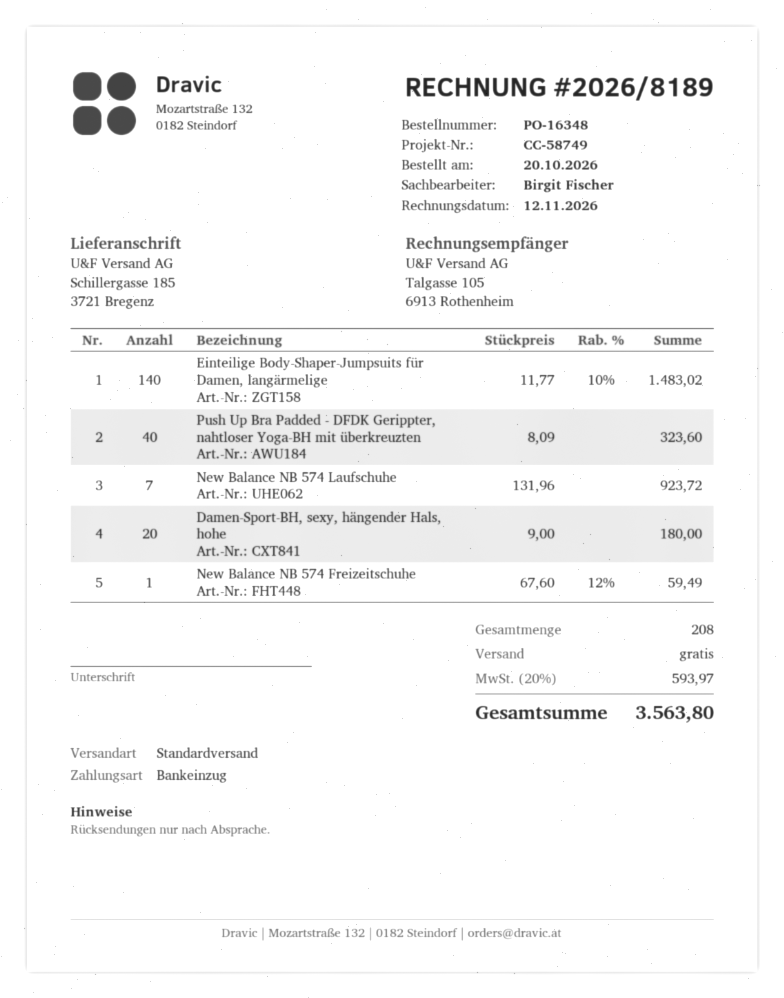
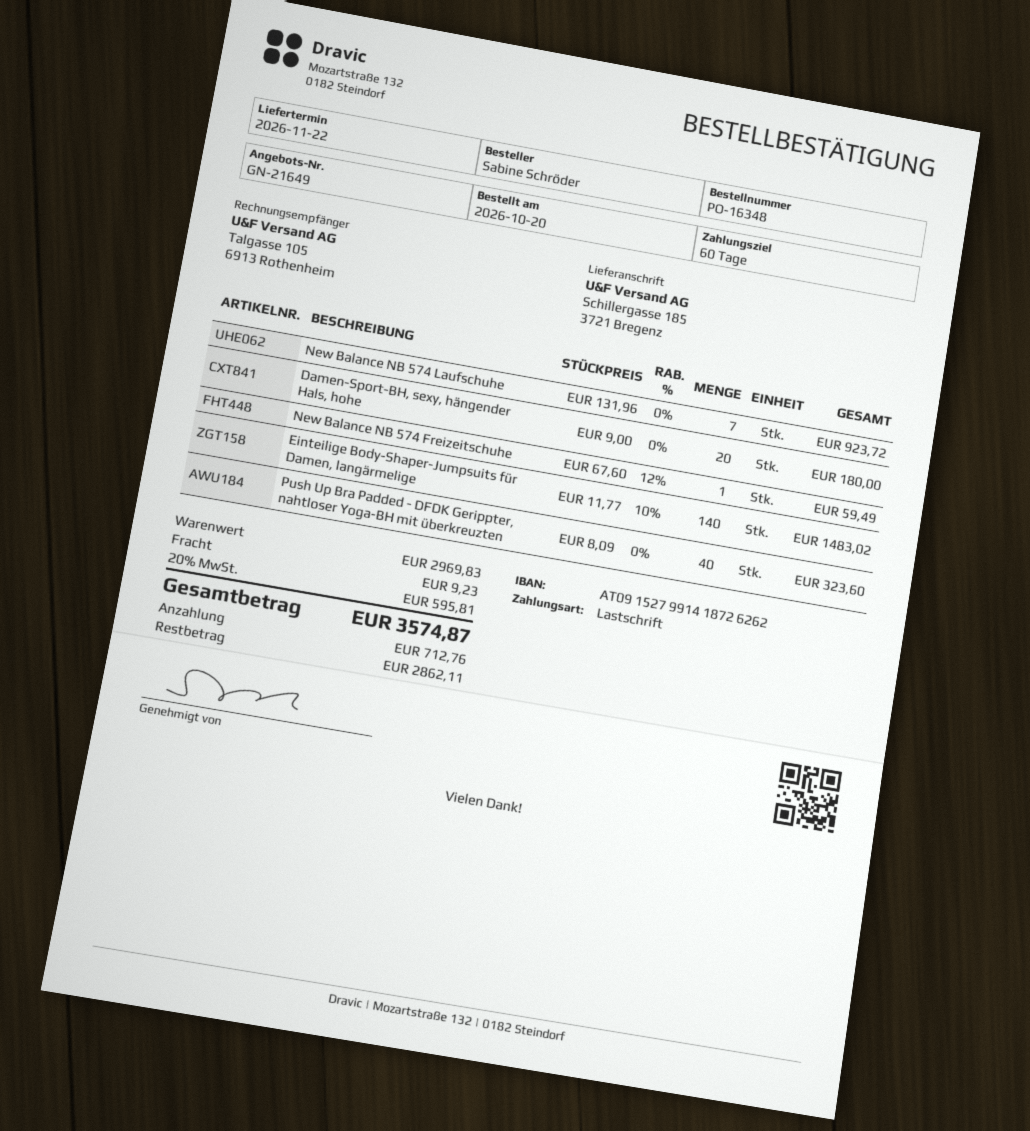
shipping: 0.00 -> 9.23
tax: 20% = 593.97 -> 20% = 595.81
total: 3563.80 -> 3574.87

